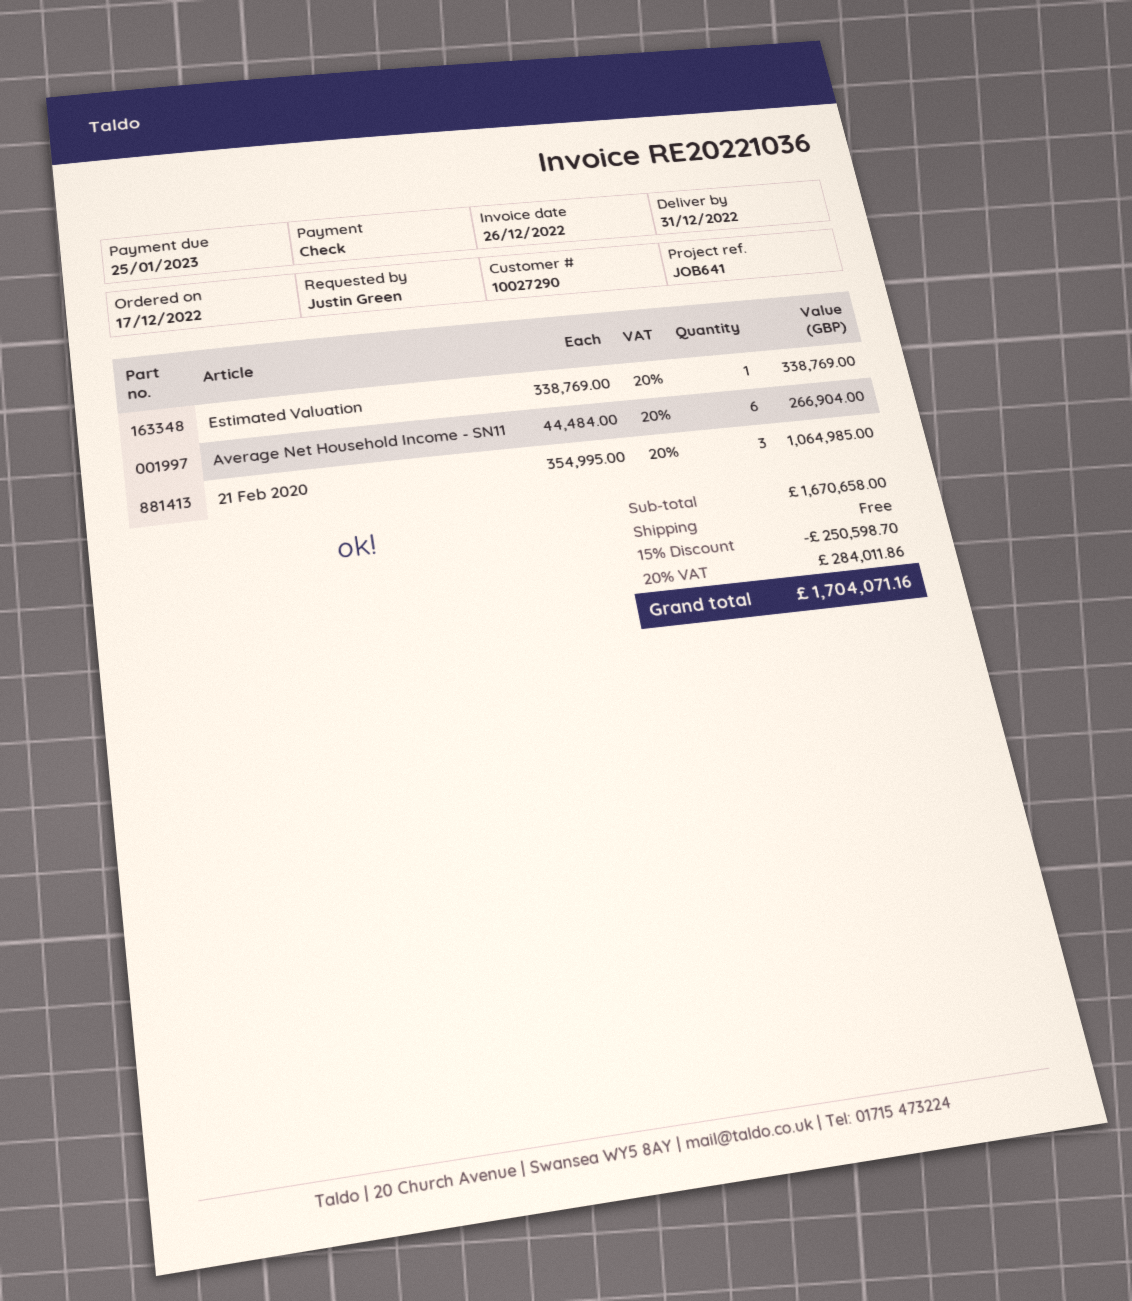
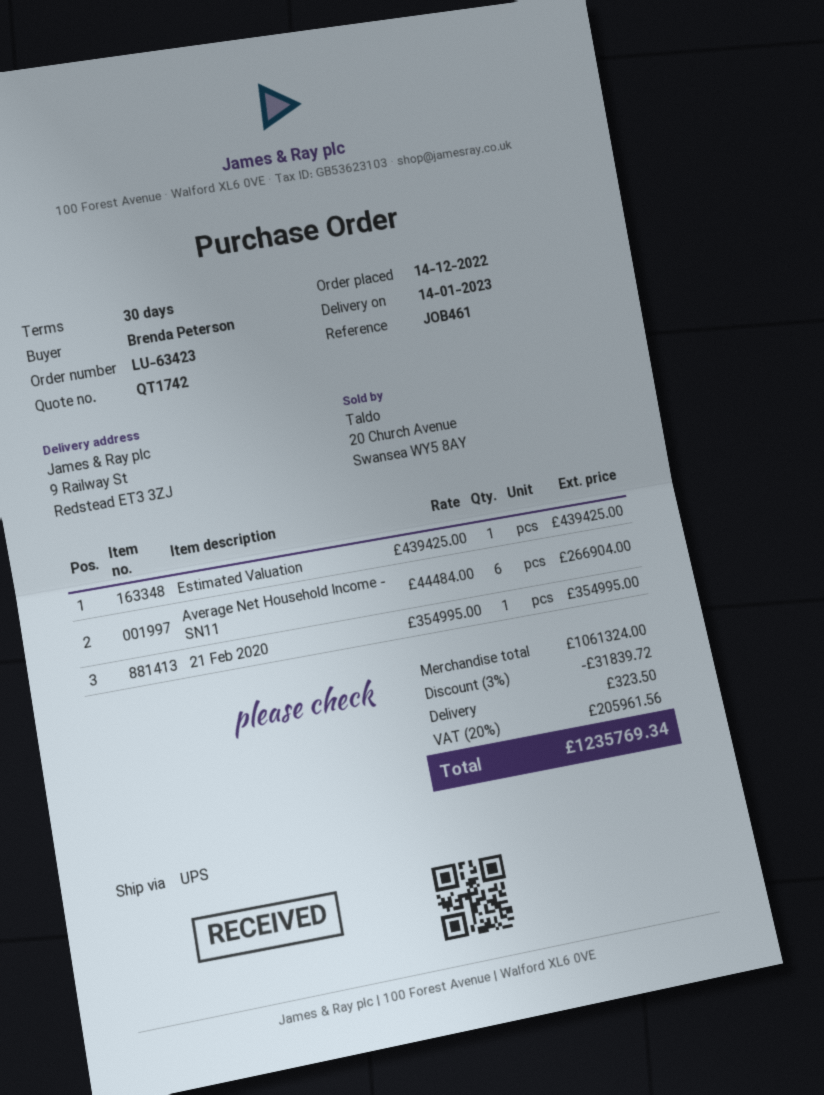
order date: 2022-12-17 -> 2022-12-14
delivery date: 2022-12-31 -> 2023-01-14
reference: JOB641 -> JOB461
ordered by: Justin Green -> Brenda Peterson
Estimated Valuation: 1 x 338769.00 = 338769.00 -> 1 x 439425.00 = 439425.00
21 Feb 2020: 3 x 354995.00 = 1064985.00 -> 1 x 354995.00 = 354995.00
subtotal: 1670658.00 -> 1061324.00
discount: 15% = 250598.70 -> 3% = 31839.72
shipping: 0.00 -> 323.50
tax: 20% = 284011.86 -> 20% = 205961.56
total: 1704071.16 -> 1235769.34

